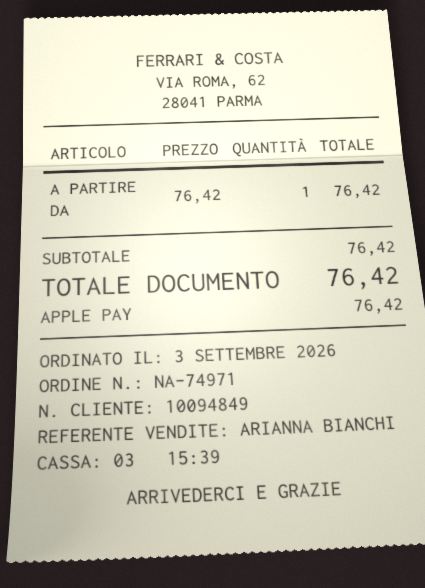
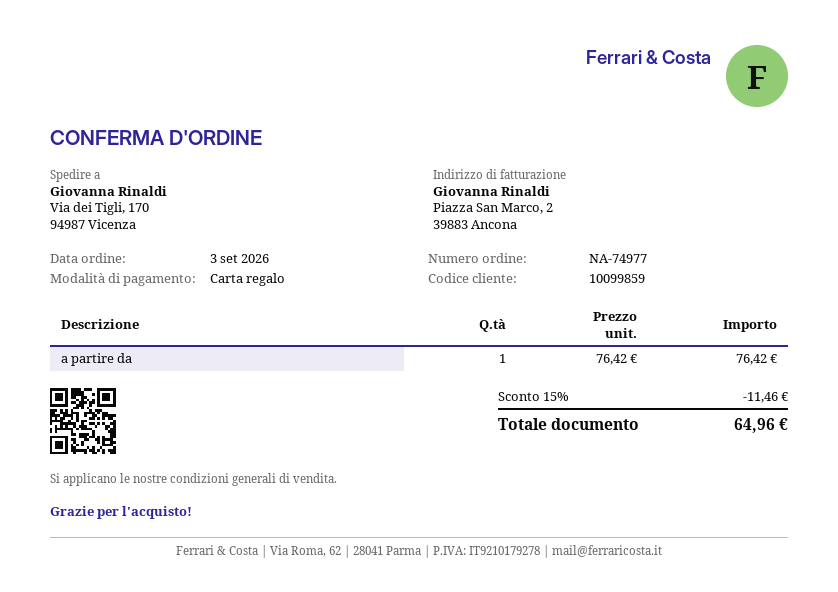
order number: NA-74971 -> NA-74977
customer number: 10094849 -> 10099859
payment method: Apple Pay -> gift card
discount: none -> 15% = 11.46
total: 76.42 -> 64.96

